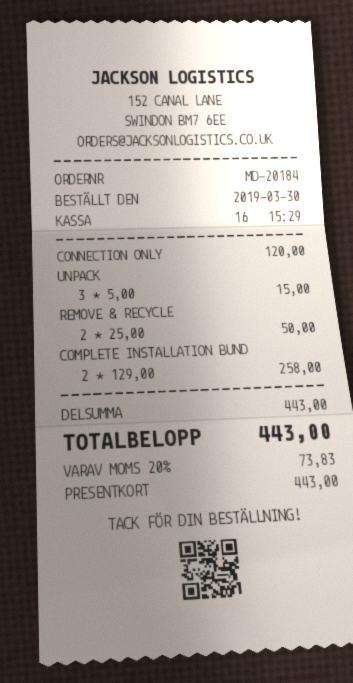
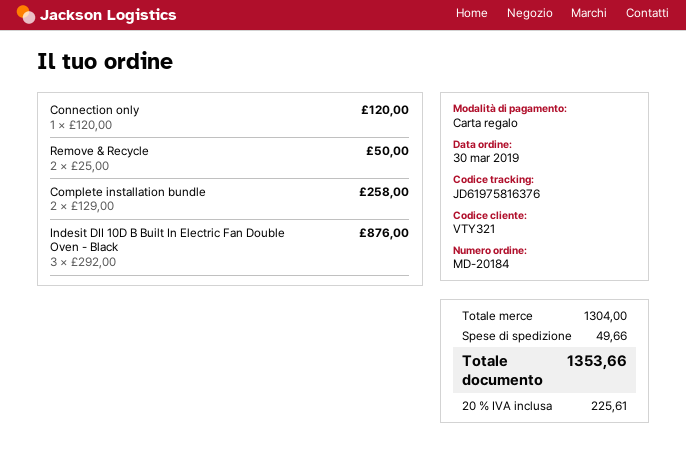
UNPACK: 3 x 5.00 = 15.00 -> none
Indesit DII 10D B Built In Electric Fan Double Oven - Black: none -> 3 x 292.00 = 876.00
subtotal: 443.00 -> 1304.00
shipping: none -> 49.66
tax: 20% = 73.83 -> 20% = 225.61
total: 443.00 -> 1353.66

